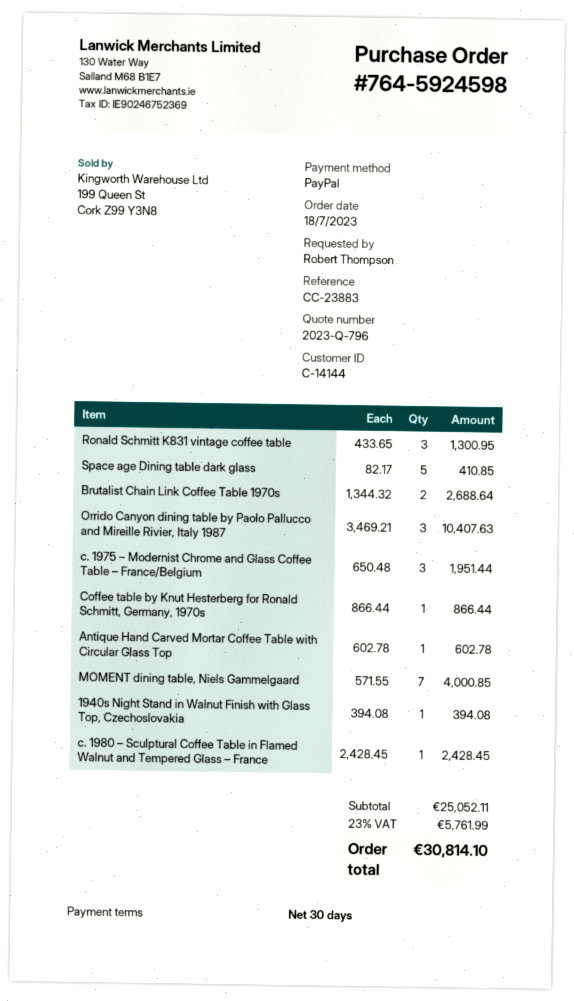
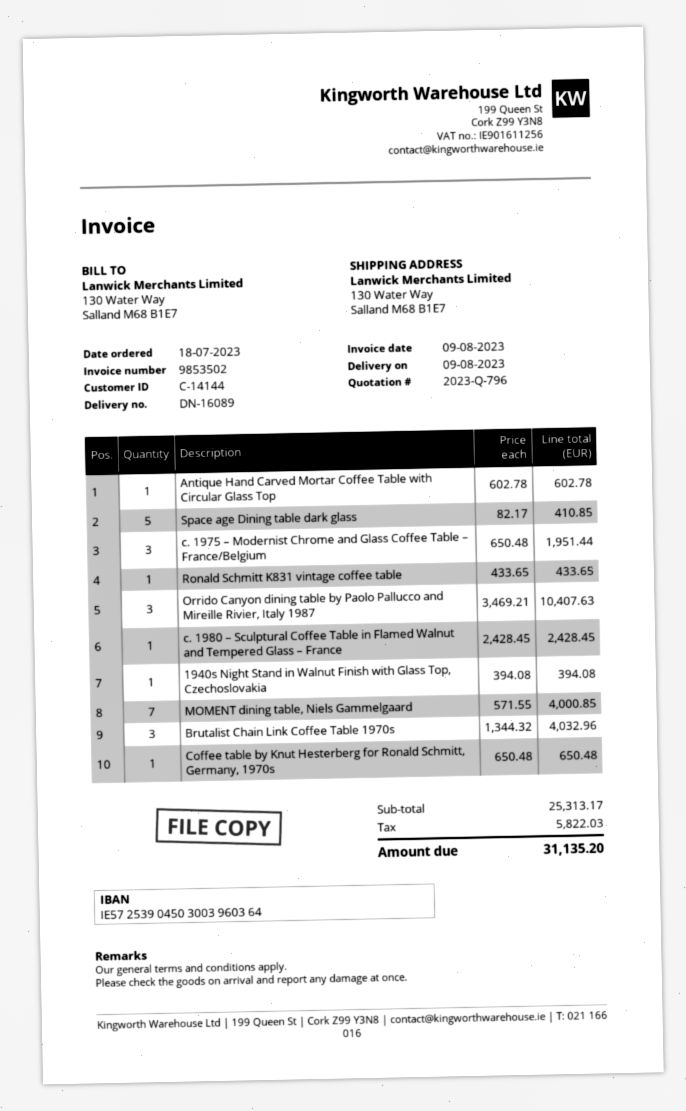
Ronald Schmitt K831 vintage coffee table: 3 x 433.65 = 1300.95 -> 1 x 433.65 = 433.65
Brutalist Chain Link Coffee Table 1970s: 2 x 1344.32 = 2688.64 -> 3 x 1344.32 = 4032.96
Coffee table by Knut Hesterberg for Ronald Schmitt, Germany, 1970s: 1 x 866.44 = 866.44 -> 1 x 650.48 = 650.48
subtotal: 25052.11 -> 25313.17
tax: 5761.99 -> 5822.03
total: 30814.10 -> 31135.20

